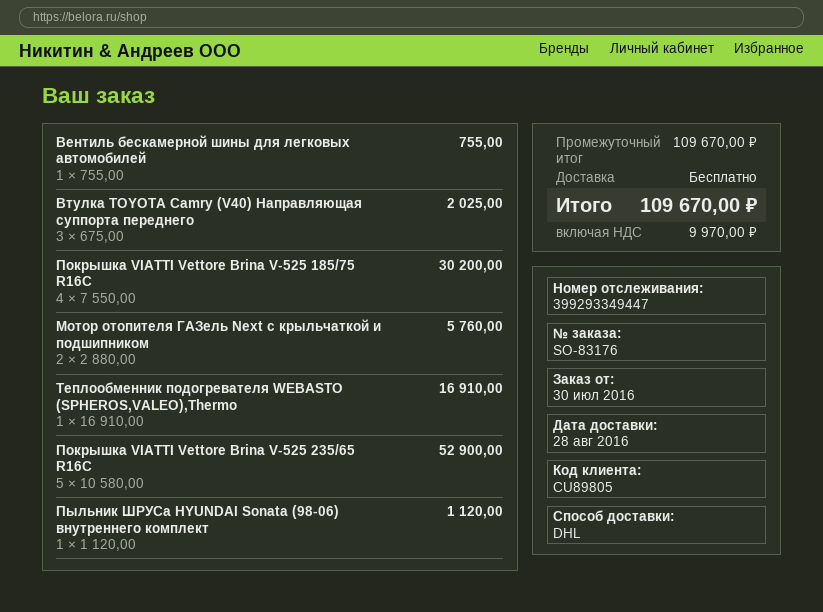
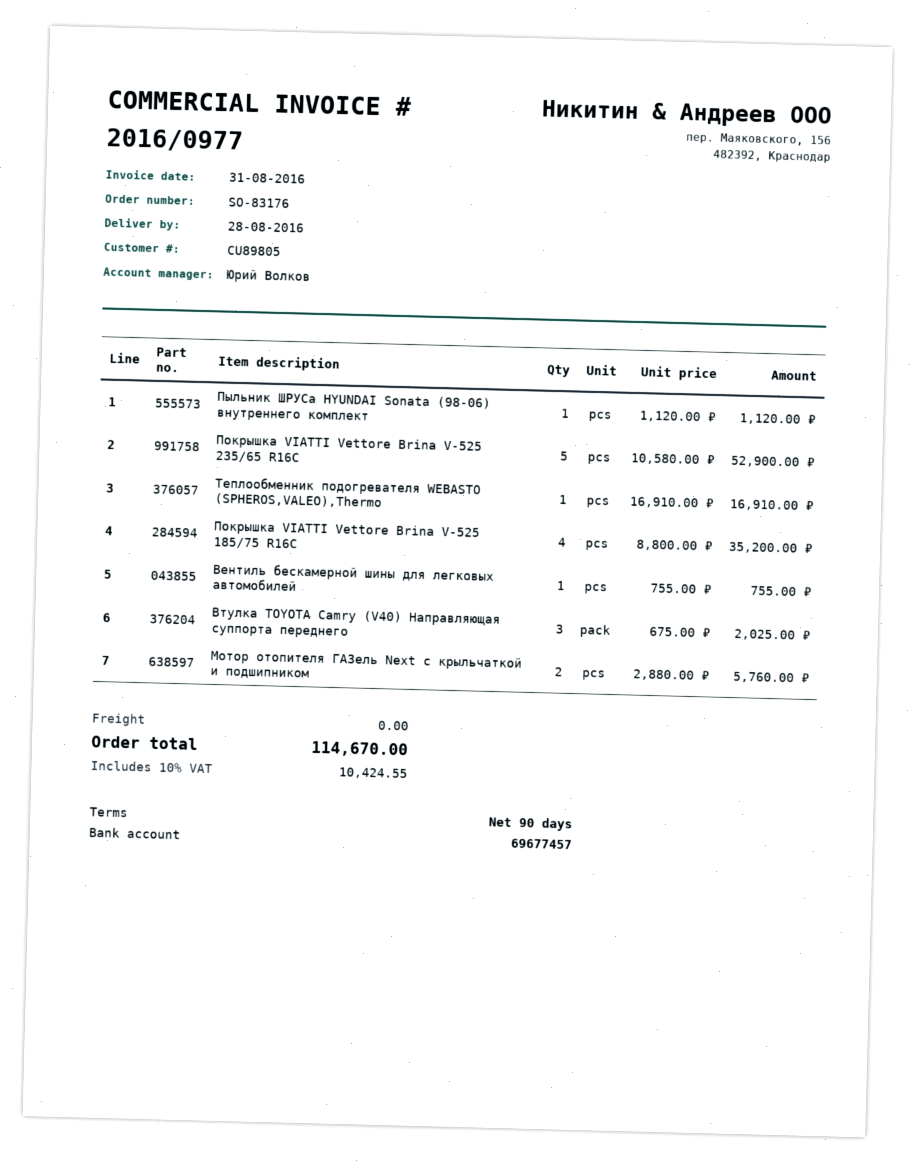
Покрышка VIATTI Vettore Brina V-525 185/75 R16C: 4 x 7550.00 = 30200.00 -> 4 x 8800.00 = 35200.00
tax: 9970.00 -> 10424.55
total: 109670.00 -> 114670.00

